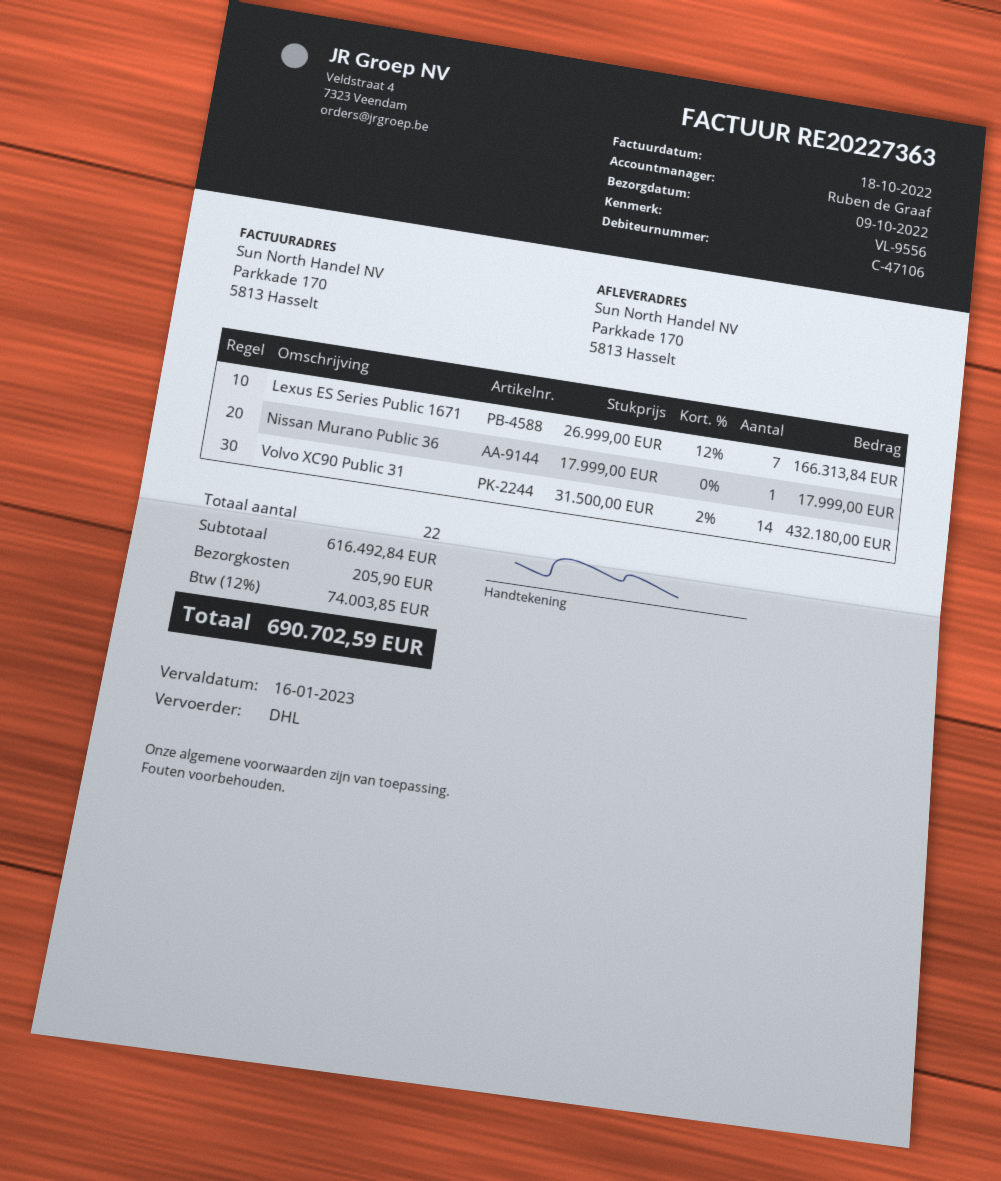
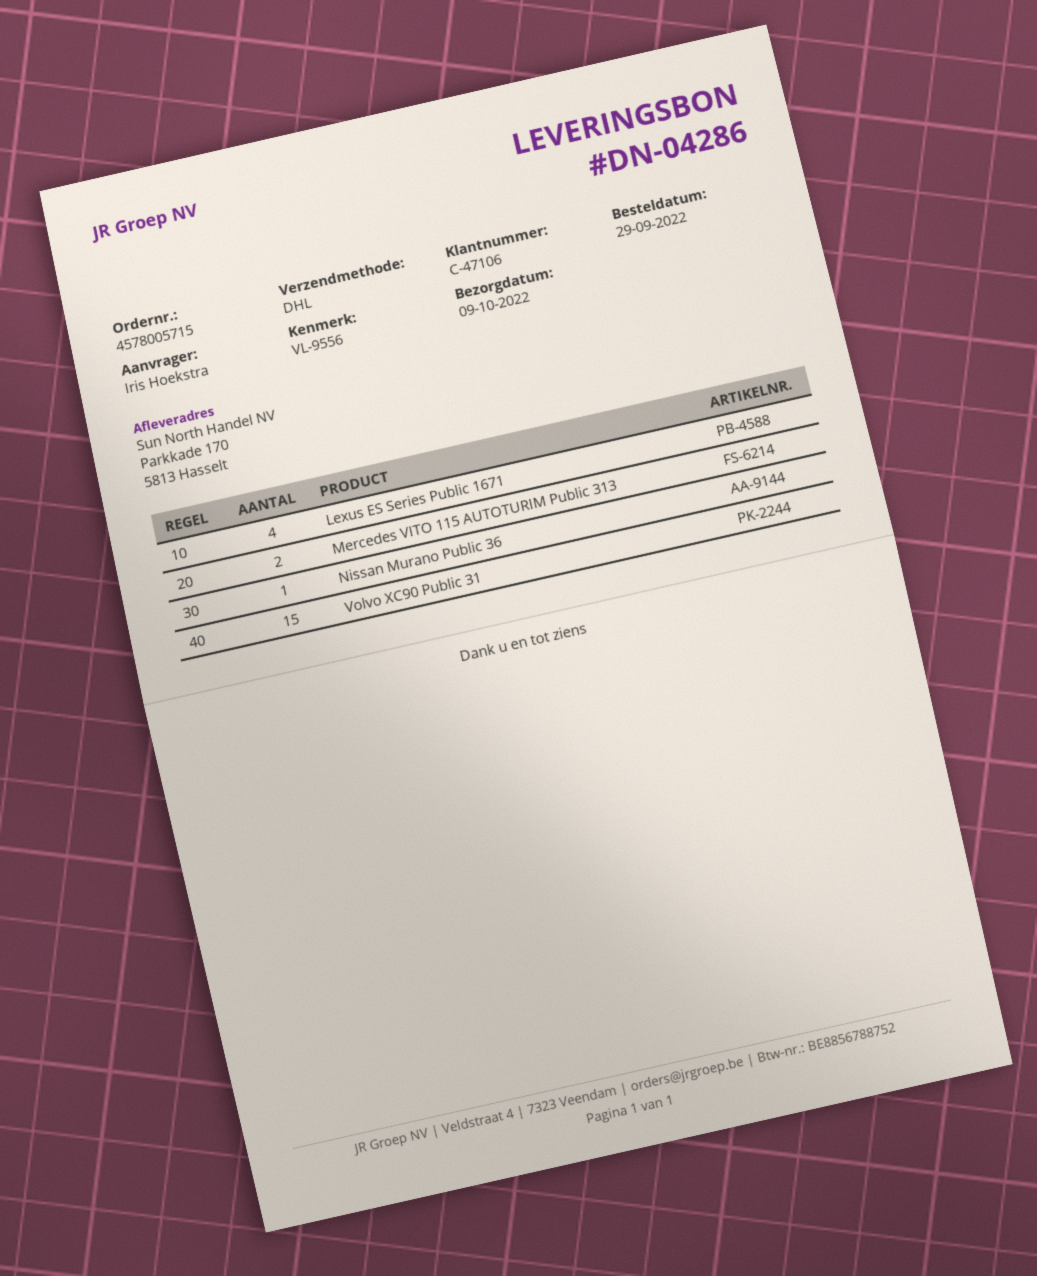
Lexus ES Series Public 1671: 7 -> 4
Volvo XC90 Public 31: 14 -> 15
Mercedes VITO 115 AUTOTURIM Public 313: none -> 2

